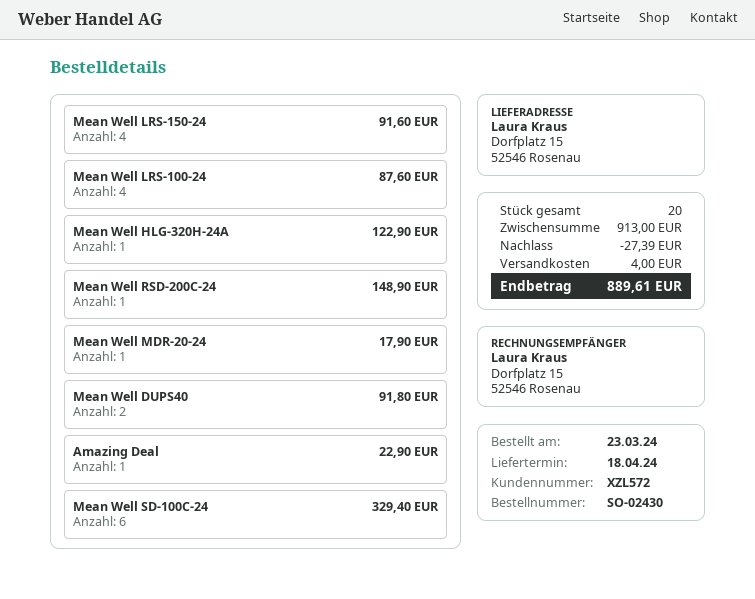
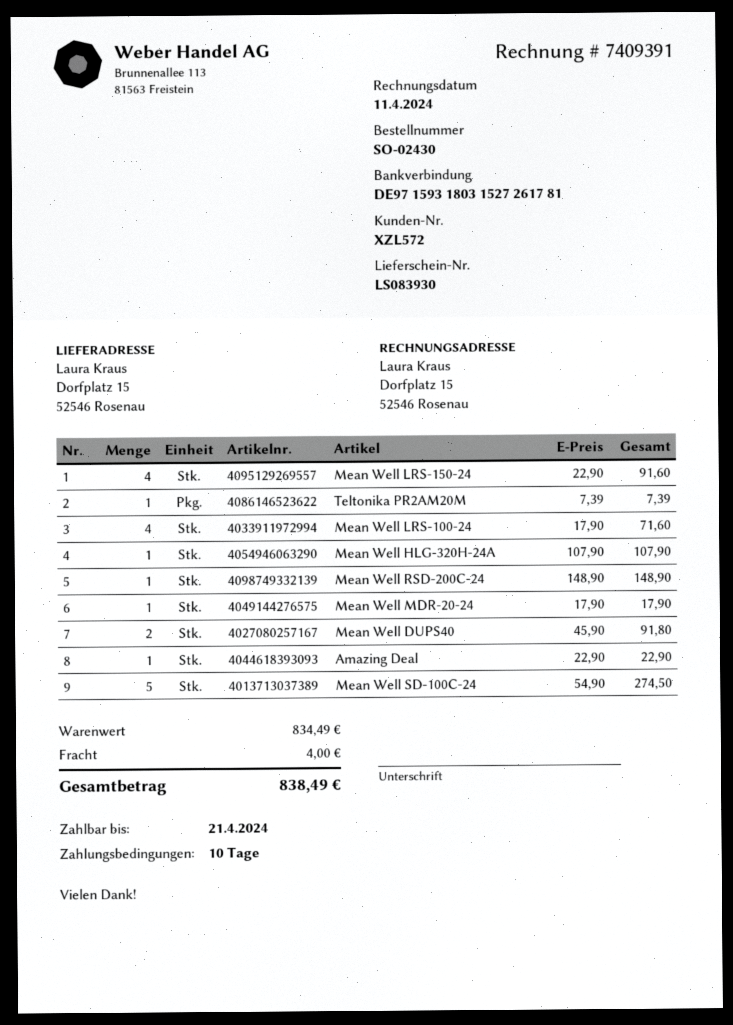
Mean Well LRS-100-24: 4 for 87.60 -> 4 for 71.60
Mean Well HLG-320H-24A: 1 for 122.90 -> 1 for 107.90
Mean Well SD-100C-24: 6 for 329.40 -> 5 for 274.50
Teltonika PR2AM20M: none -> 1 for 7.39
subtotal: 913.00 -> 834.49
discount: 27.39 -> none
total: 889.61 -> 838.49

